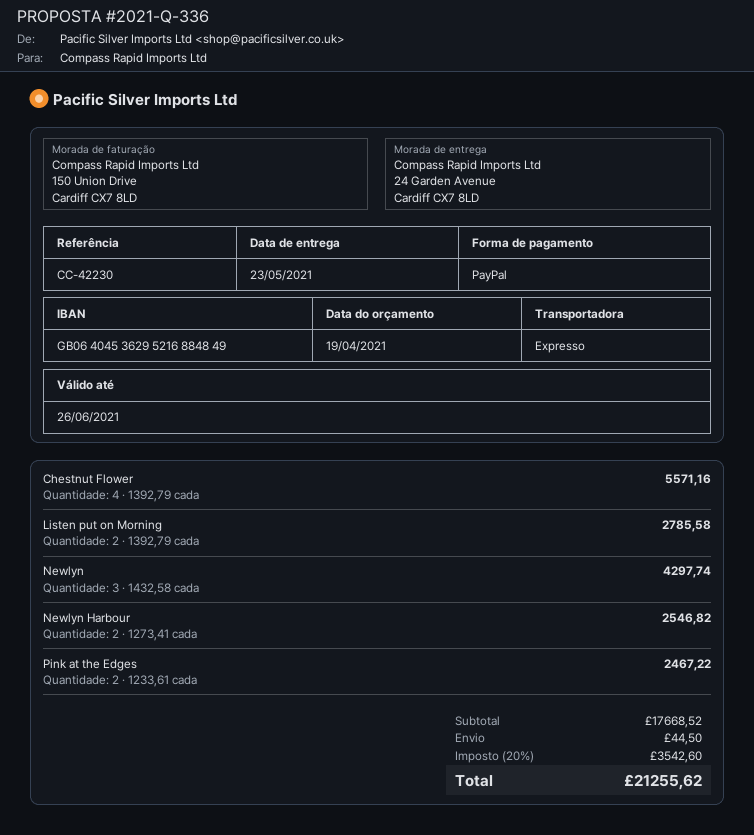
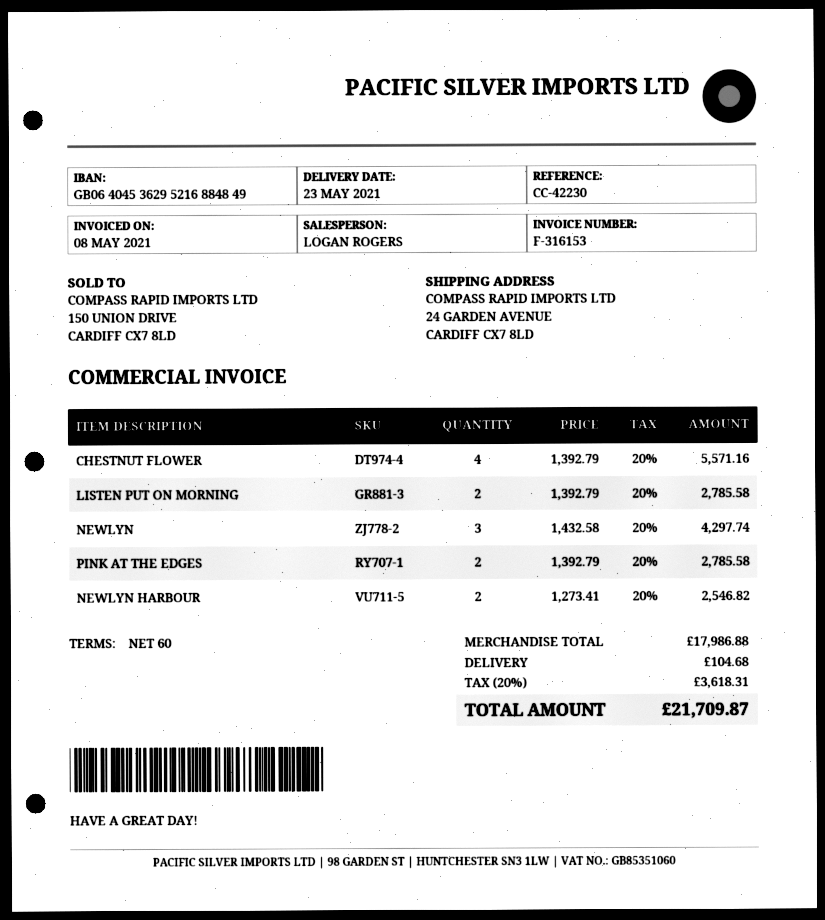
Pink at the Edges: 2 x 1233.61 = 2467.22 -> 2 x 1392.79 = 2785.58
subtotal: 17668.52 -> 17986.88
shipping: 44.50 -> 104.68
tax: 20% = 3542.60 -> 20% = 3618.31
total: 21255.62 -> 21709.87

